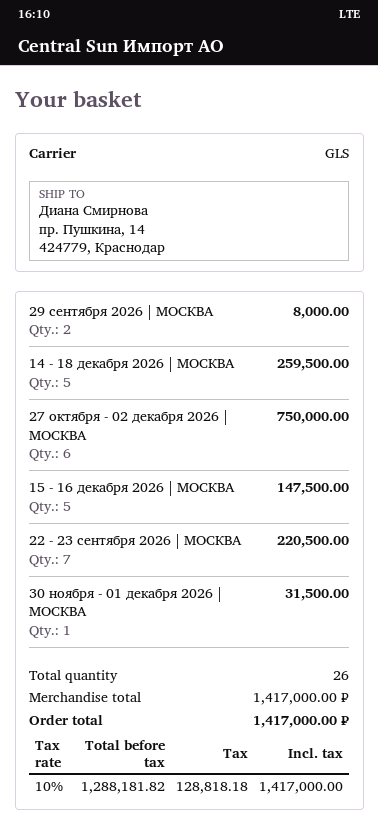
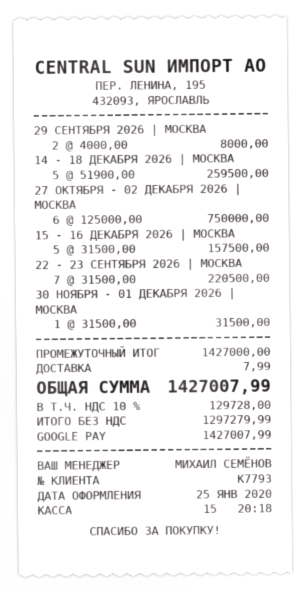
15 - 16 декабря 2026 | МОСКВА: 5 for 147500.00 -> 5 for 157500.00
subtotal: 1417000.00 -> 1427000.00
shipping: none -> 7.99
net: 1288181.82 -> 1297279.99
tax: 10% = 128818.18 -> 10% = 129728.00
total: 1417000.00 -> 1427007.99

